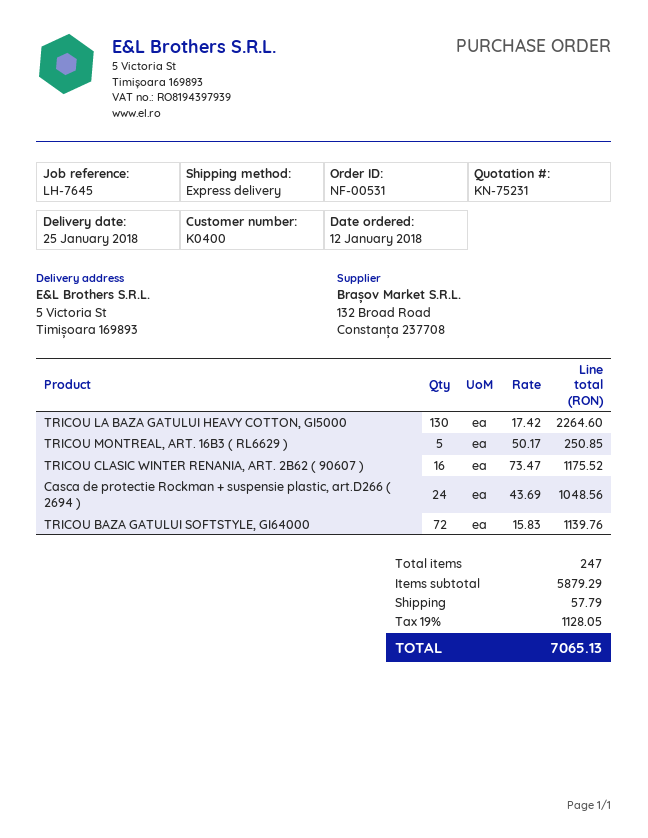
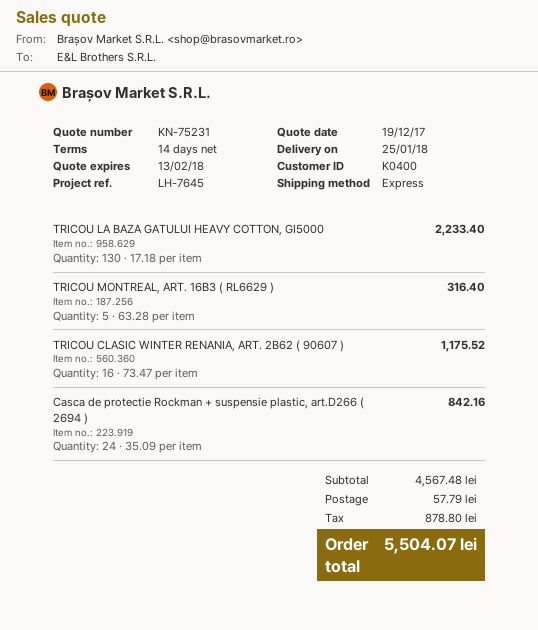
TRICOU LA BAZA GATULUI HEAVY COTTON, GI5000: 130 x 17.42 = 2264.60 -> 130 x 17.18 = 2233.40
TRICOU MONTREAL, ART. 16B3 ( RL6629 ): 5 x 50.17 = 250.85 -> 5 x 63.28 = 316.40
Casca de protectie Rockman + suspensie plastic, art.D266 ( 2694 ): 24 x 43.69 = 1048.56 -> 24 x 35.09 = 842.16
TRICOU BAZA GATULUI SOFTSTYLE, GI64000: 72 x 15.83 = 1139.76 -> none
subtotal: 5879.29 -> 4567.48
tax: 1128.05 -> 878.80
total: 7065.13 -> 5504.07

